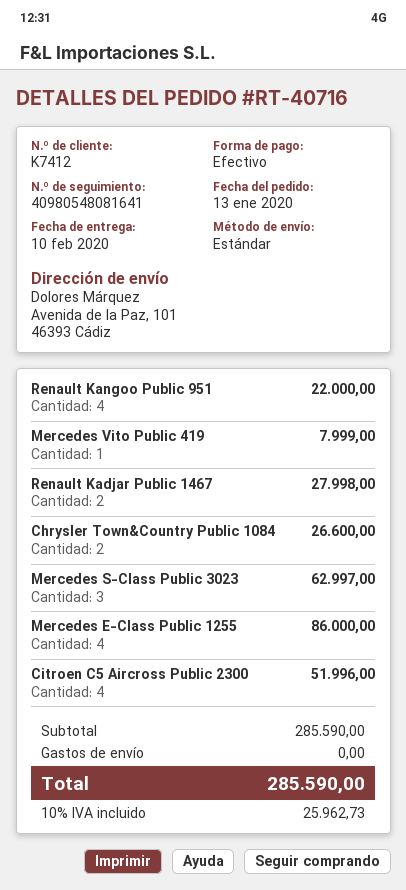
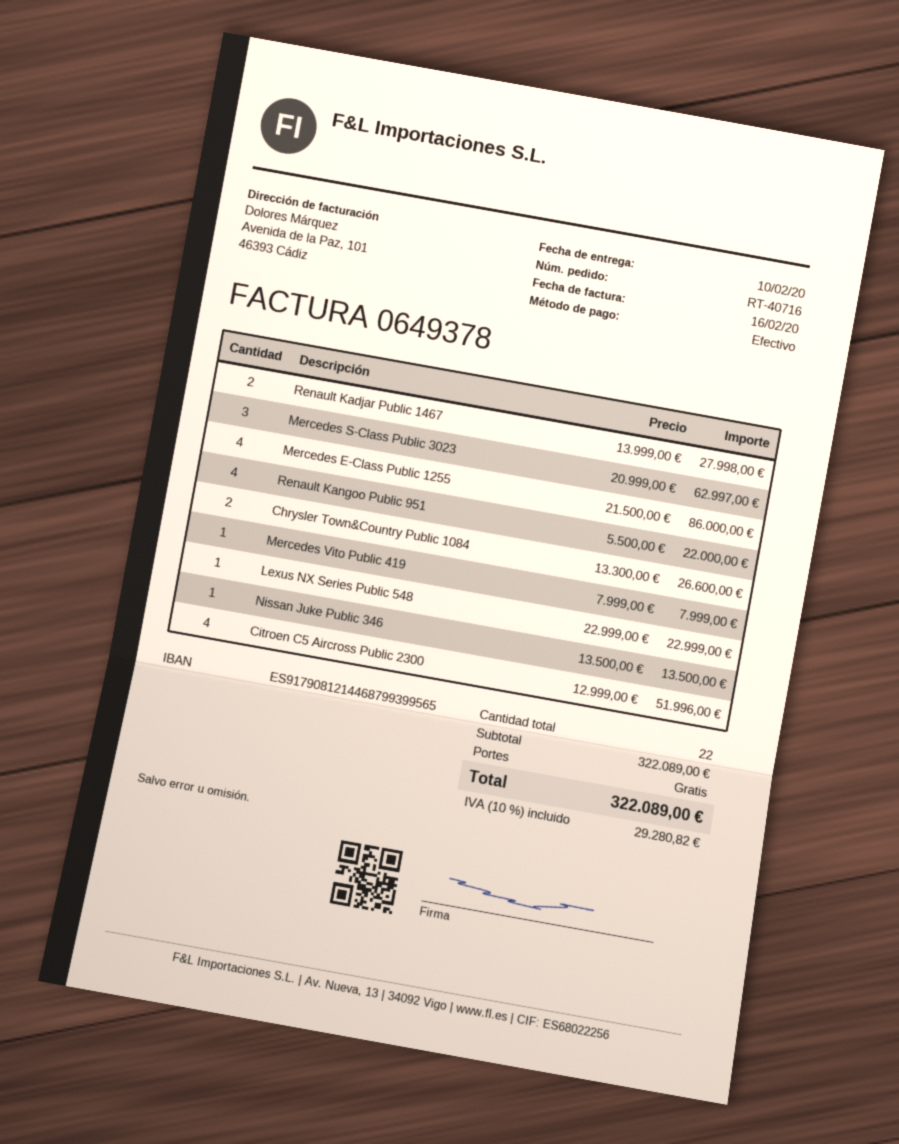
Lexus NX Series Public 548: none -> 1 for 22999.00
Nissan Juke Public 346: none -> 1 for 13500.00
subtotal: 285590.00 -> 322089.00
tax: 10% = 25962.73 -> 10% = 29280.82
total: 285590.00 -> 322089.00

